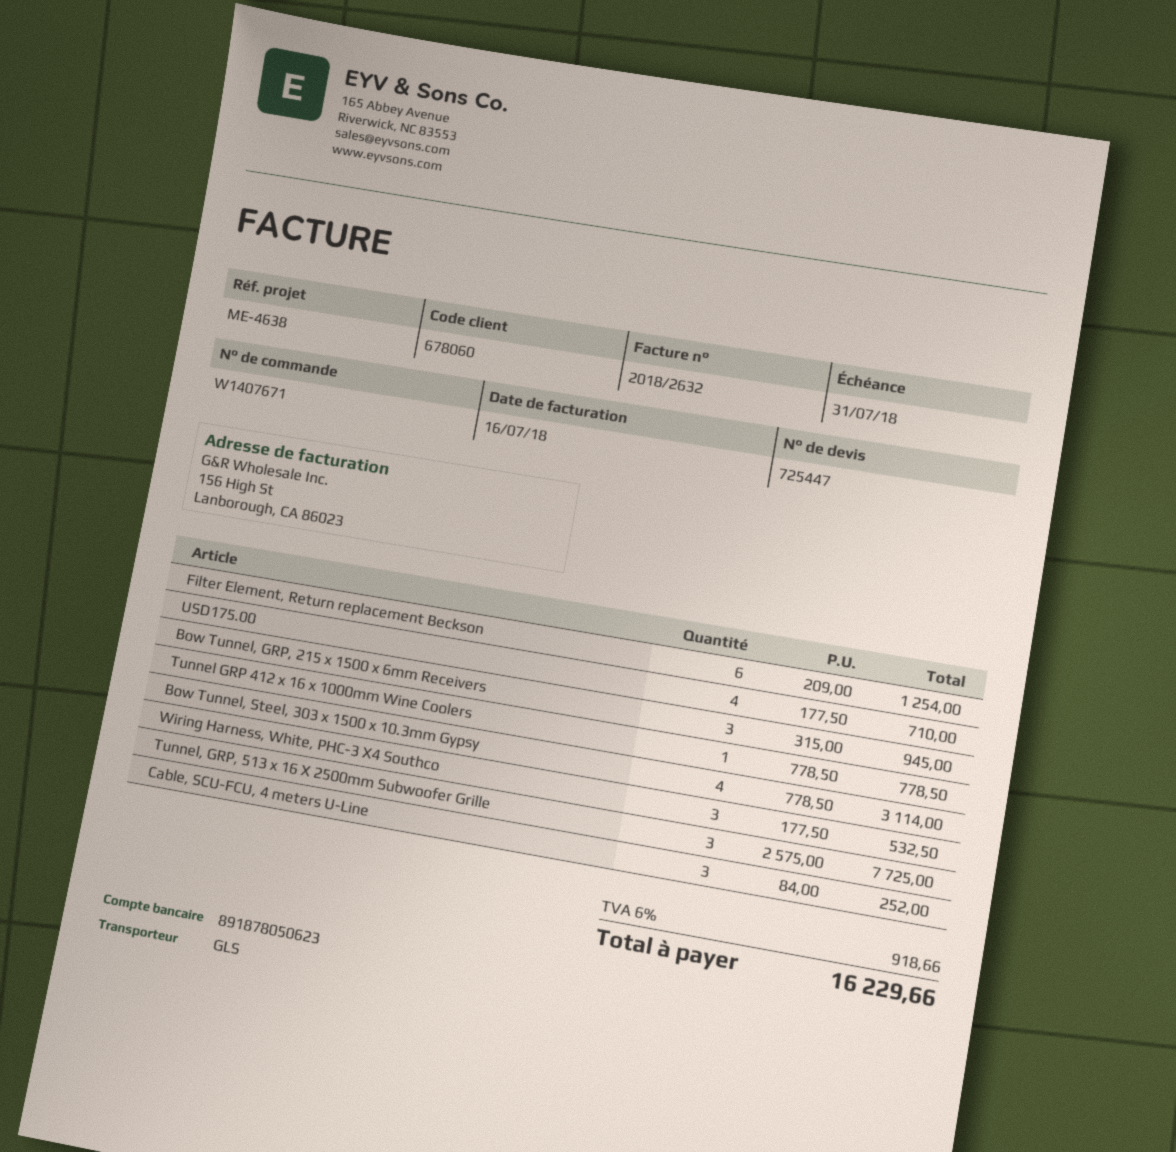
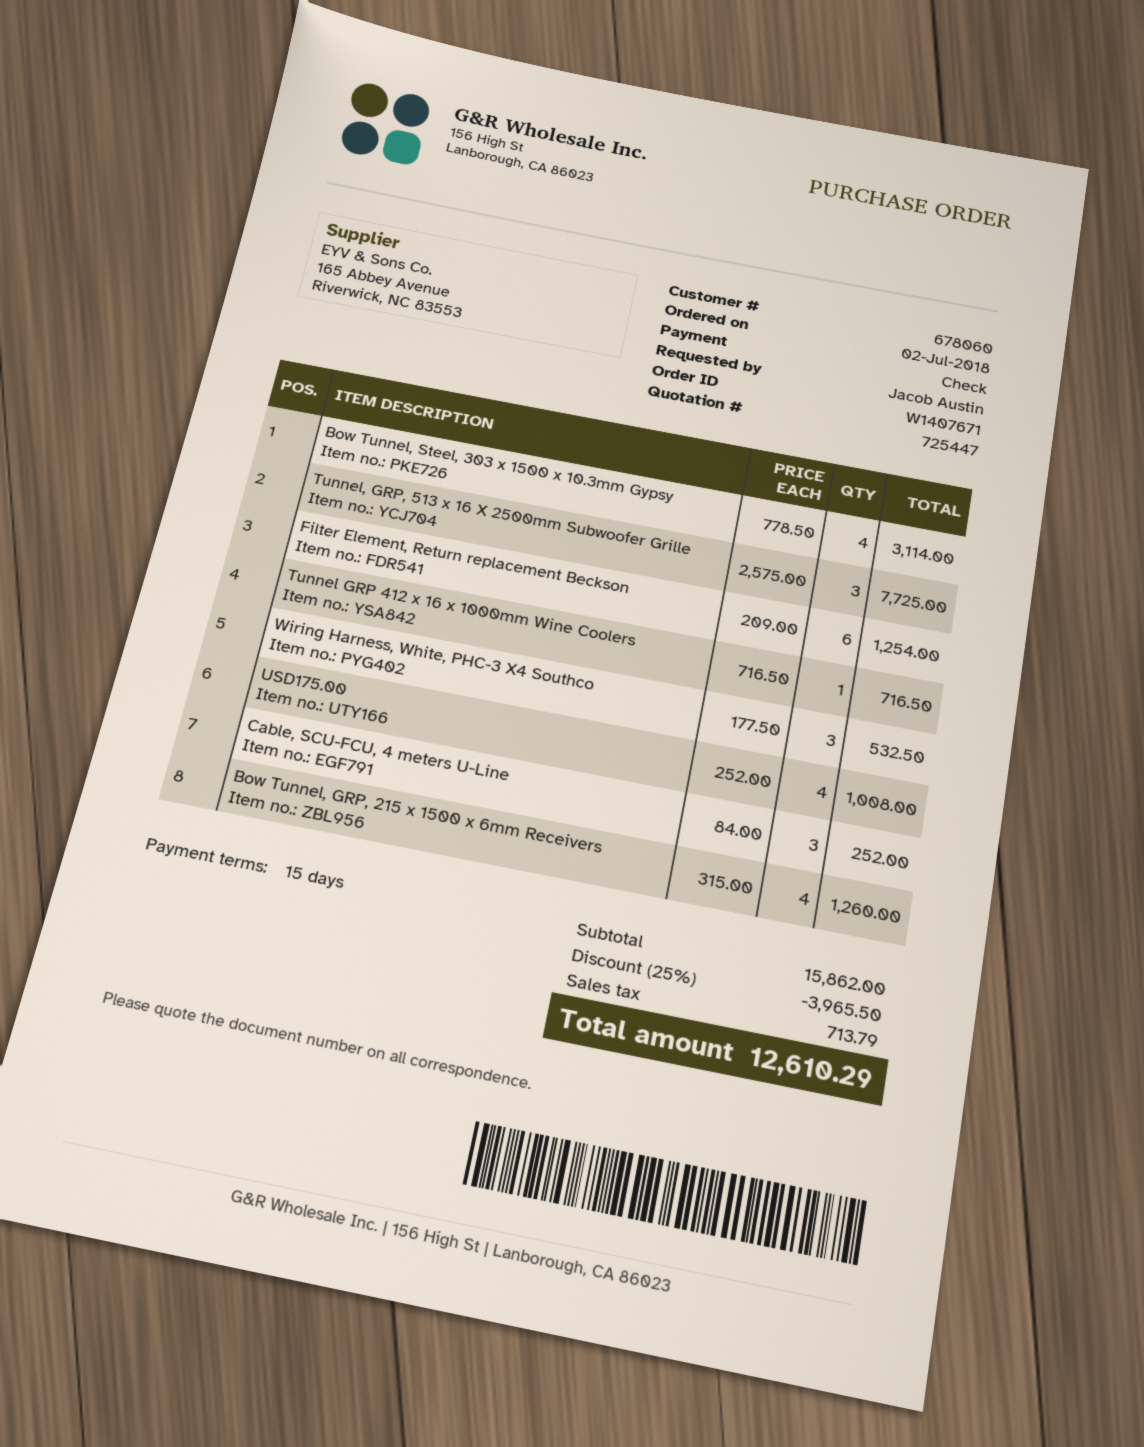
USD175.00: 4 x 177.50 = 710.00 -> 4 x 252.00 = 1008.00
Bow Tunnel, GRP, 215 x 1500 x 6mm Receivers: 3 x 315.00 = 945.00 -> 4 x 315.00 = 1260.00
Tunnel GRP 412 x 16 x 1000mm Wine Coolers: 1 x 778.50 = 778.50 -> 1 x 716.50 = 716.50
discount: none -> 25% = 3965.50
tax: 918.66 -> 713.79
total: 16229.66 -> 12610.29

